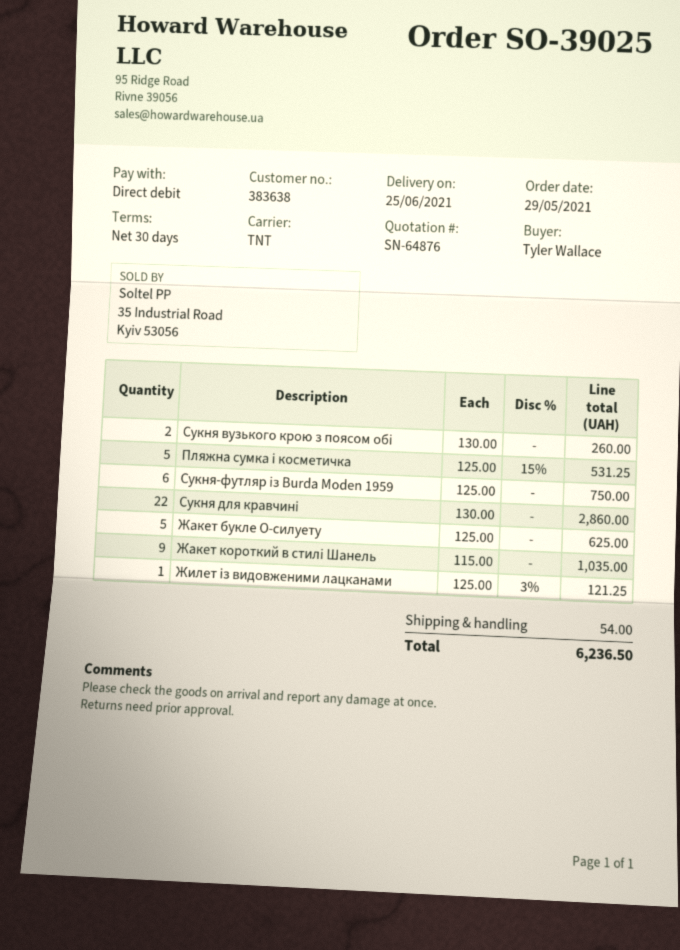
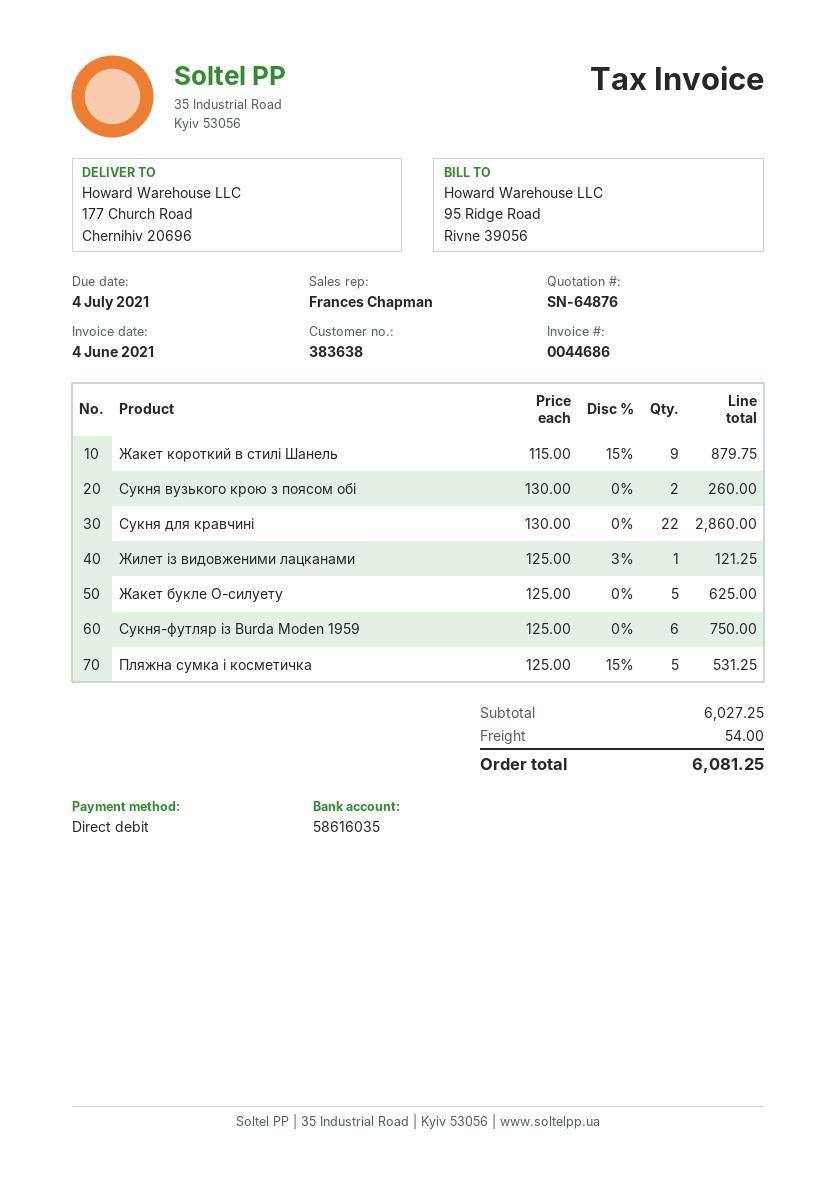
Жакет короткий в стилі Шанель: 9 x 115.00 = 1035.00 -> 9 x 115.00 - 15% = 879.75
total: 6236.50 -> 6081.25

